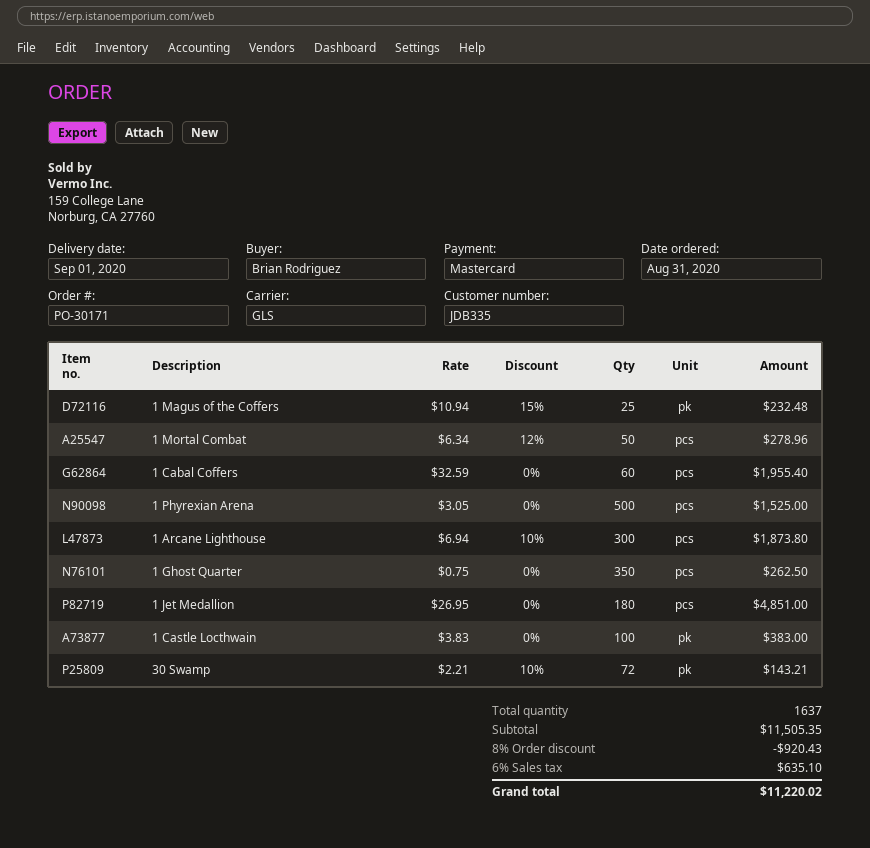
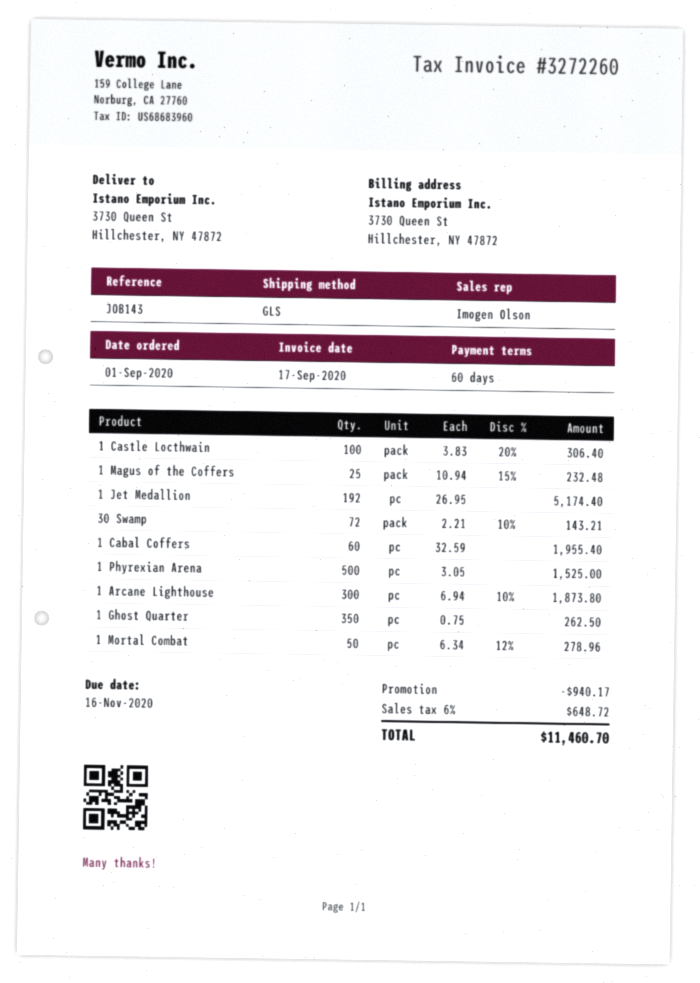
order date: 2020-08-31 -> 2020-09-01
1 Jet Medallion: 180 x 26.95 = 4851.00 -> 192 x 26.95 = 5174.40
1 Castle Locthwain: 100 x 3.83 = 383.00 -> 100 x 3.83 - 20% = 306.40
discount: 920.43 -> 940.17
tax: 6% = 635.10 -> 6% = 648.72
total: 11220.02 -> 11460.70

